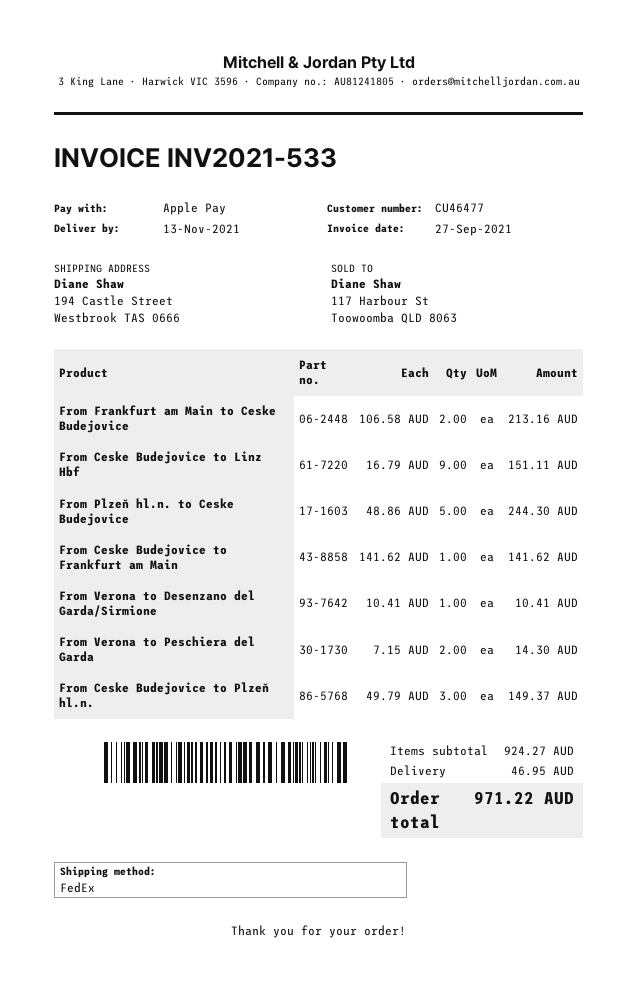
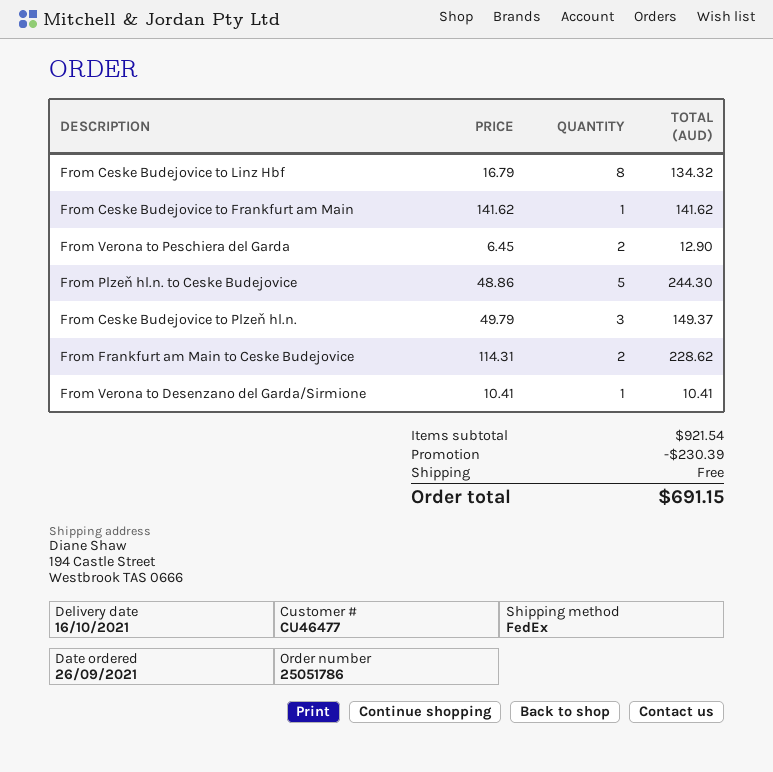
delivery date: 2021-11-13 -> 2021-10-16
From Frankfurt am Main to Ceske Budejovice: 2 x 106.58 = 213.16 -> 2 x 114.31 = 228.62
From Ceske Budejovice to Linz Hbf: 9 x 16.79 = 151.11 -> 8 x 16.79 = 134.32
From Verona to Peschiera del Garda: 2 x 7.15 = 14.30 -> 2 x 6.45 = 12.90
subtotal: 924.27 -> 921.54
discount: none -> 230.39
shipping: 46.95 -> 0.00
total: 971.22 -> 691.15

